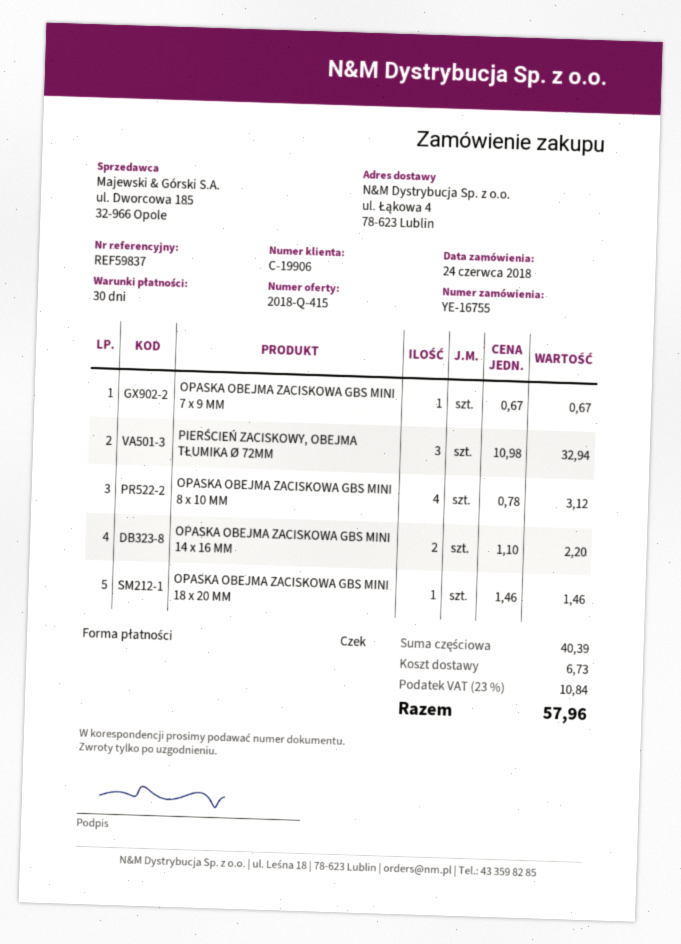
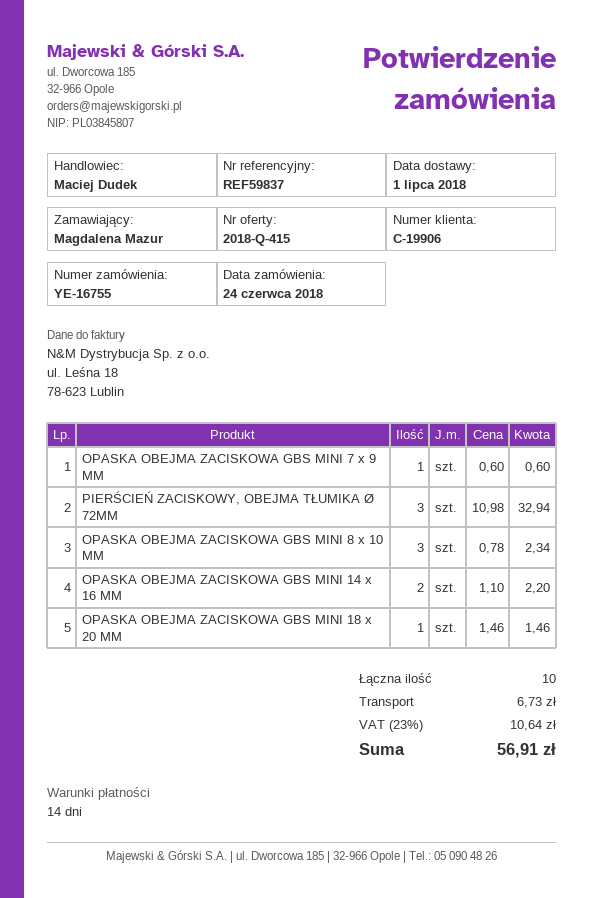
payment terms: 30 days -> 14 days
OPASKA OBEJMA ZACISKOWA GBS MINI 7 x 9 MM: 1 x 0.67 = 0.67 -> 1 x 0.60 = 0.60
OPASKA OBEJMA ZACISKOWA GBS MINI 8 x 10 MM: 4 x 0.78 = 3.12 -> 3 x 0.78 = 2.34
tax: 23% = 10.84 -> 23% = 10.64
total: 57.96 -> 56.91

